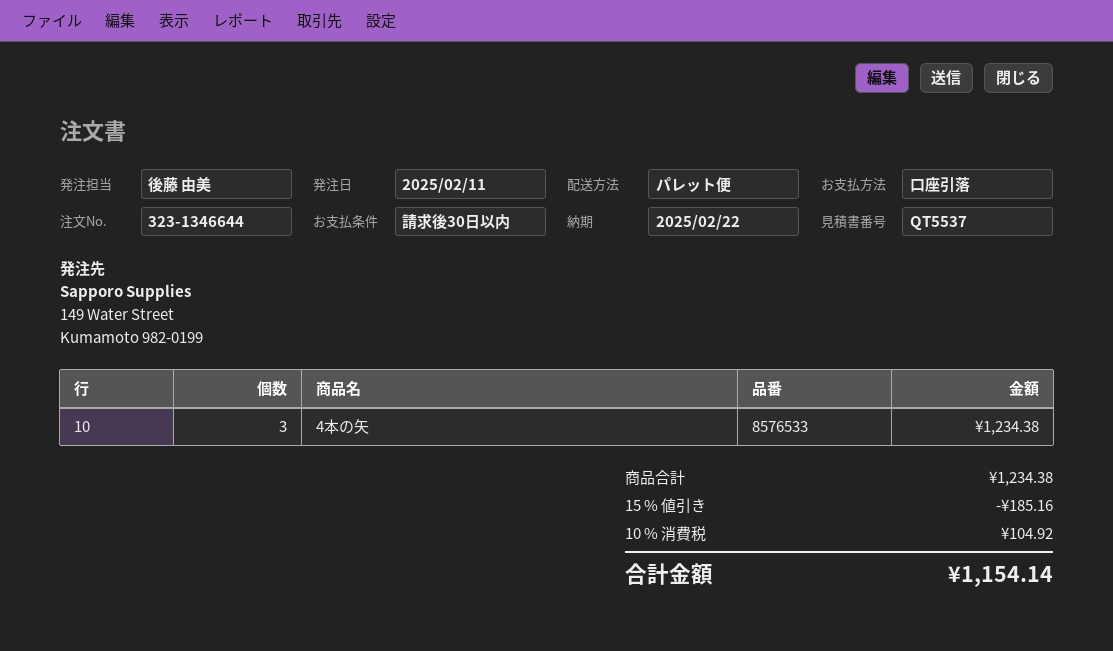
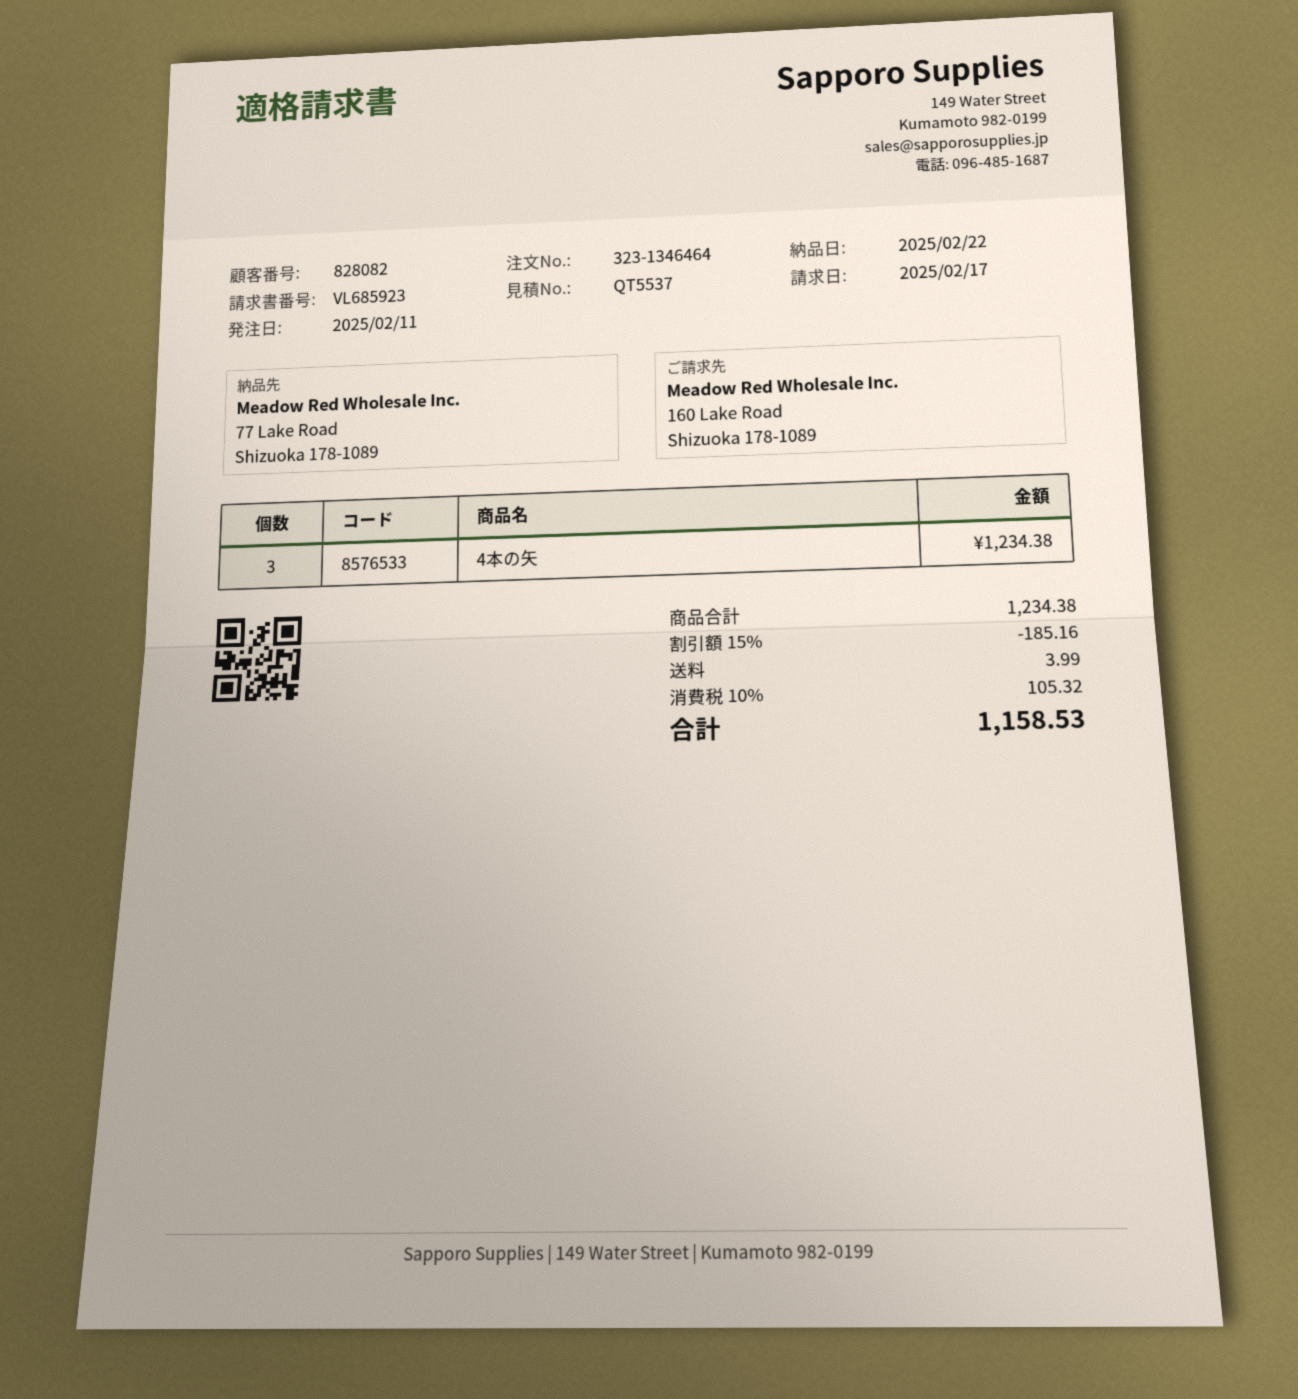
order number: 323-1346644 -> 323-1346464
shipping: none -> 3.99
tax: 10% = 104.92 -> 10% = 105.32
total: 1154.14 -> 1158.53

